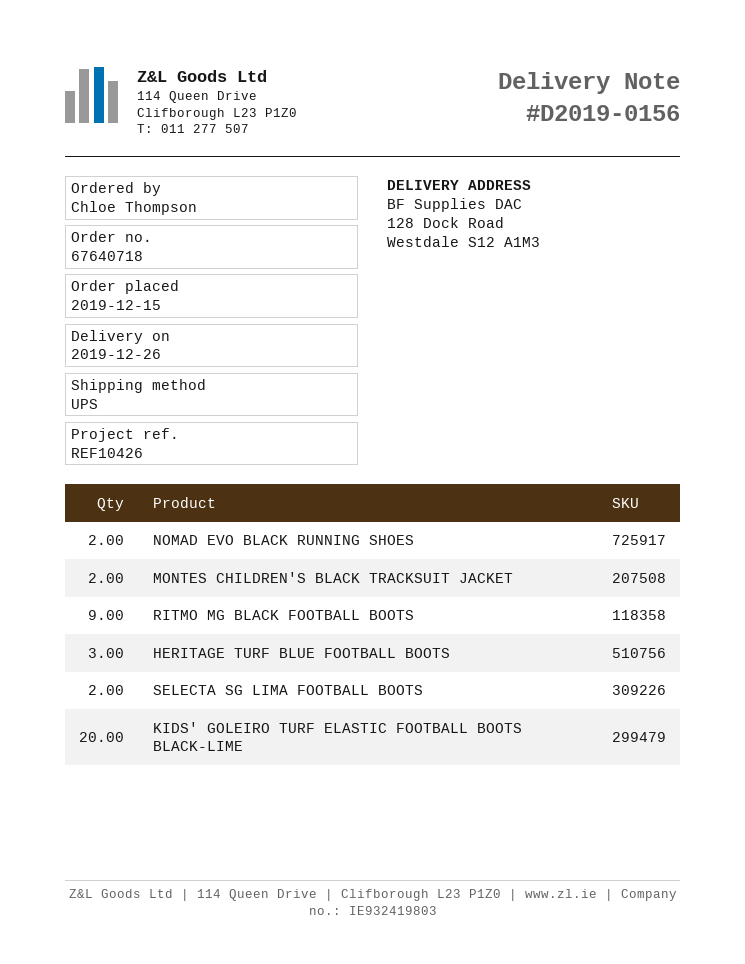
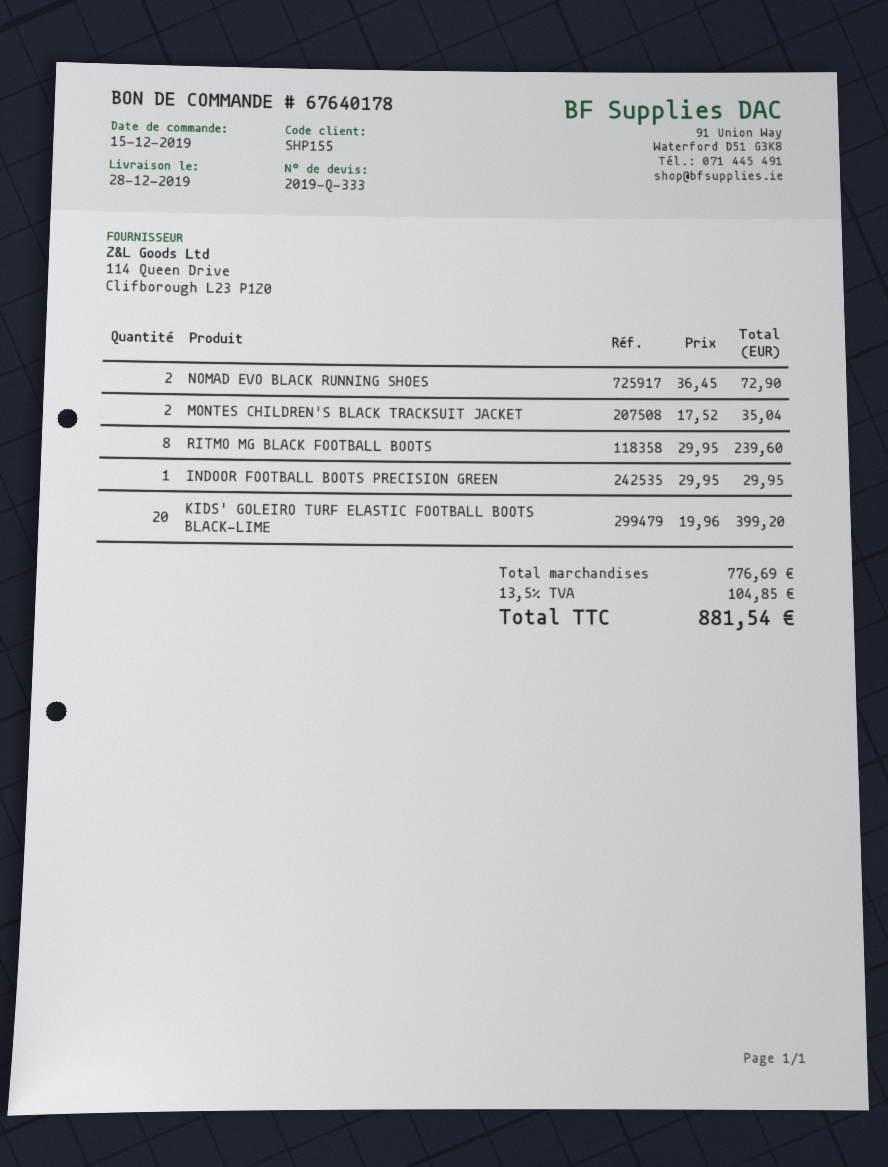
order number: 67640718 -> 67640178
delivery date: 2019-12-26 -> 2019-12-28
RITMO MG BLACK FOOTBALL BOOTS: 9 -> 8
HERITAGE TURF BLUE FOOTBALL BOOTS: 3 -> none
SELECTA SG LIMA FOOTBALL BOOTS: 2 -> none
INDOOR FOOTBALL BOOTS PRECISION GREEN: none -> 1

